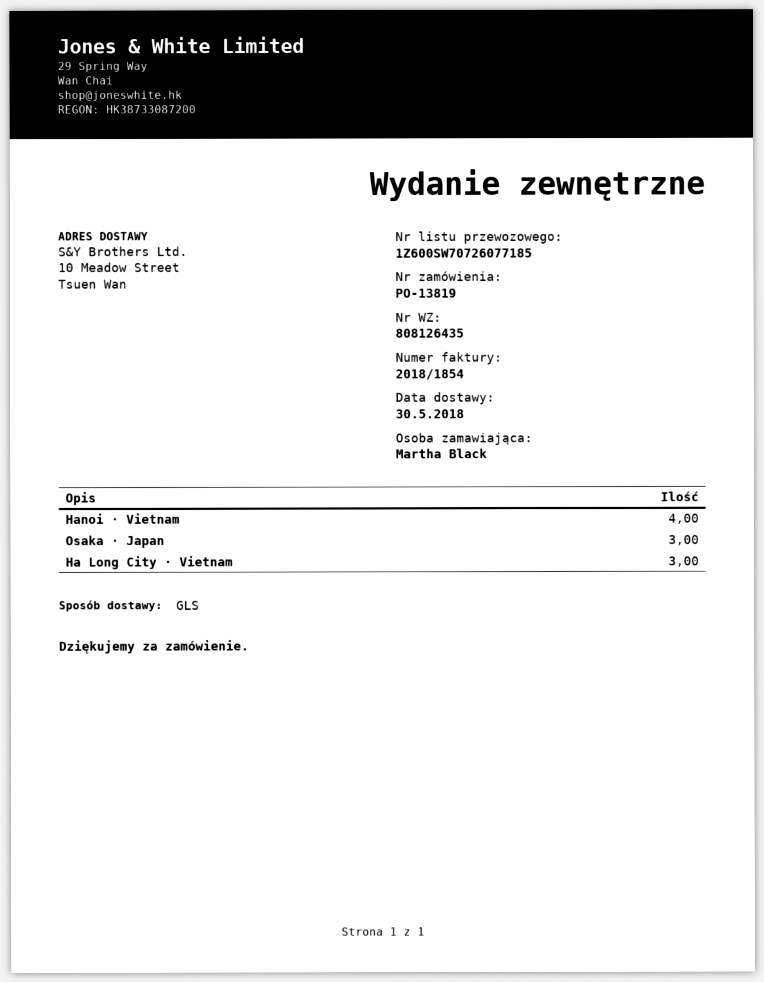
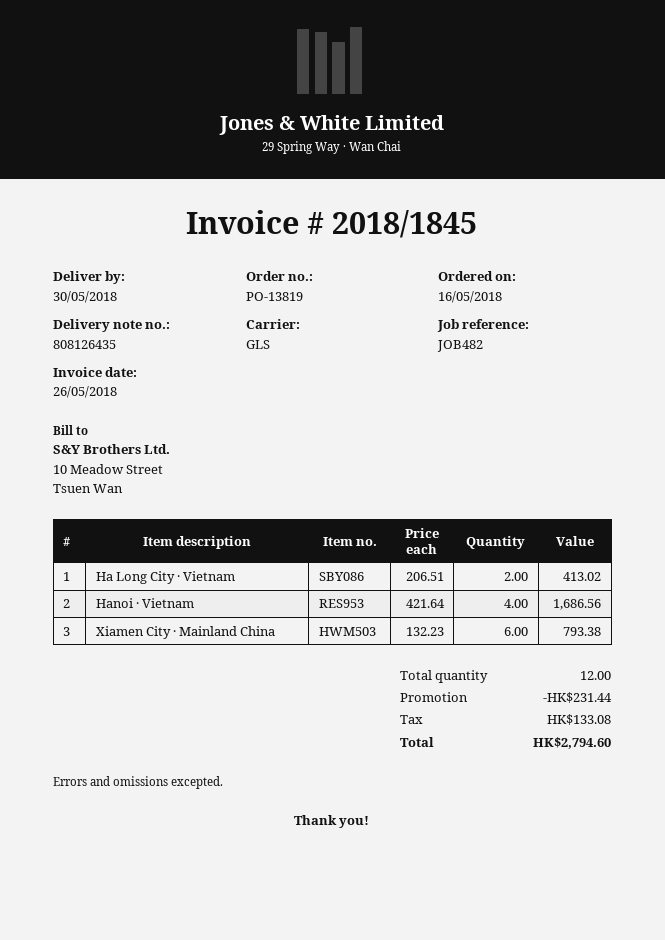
invoice number: 2018/1854 -> 2018/1845
Osaka · Japan: 3 -> none
Ha Long City · Vietnam: 3 -> 2
Xiamen City · Mainland China: none -> 6

